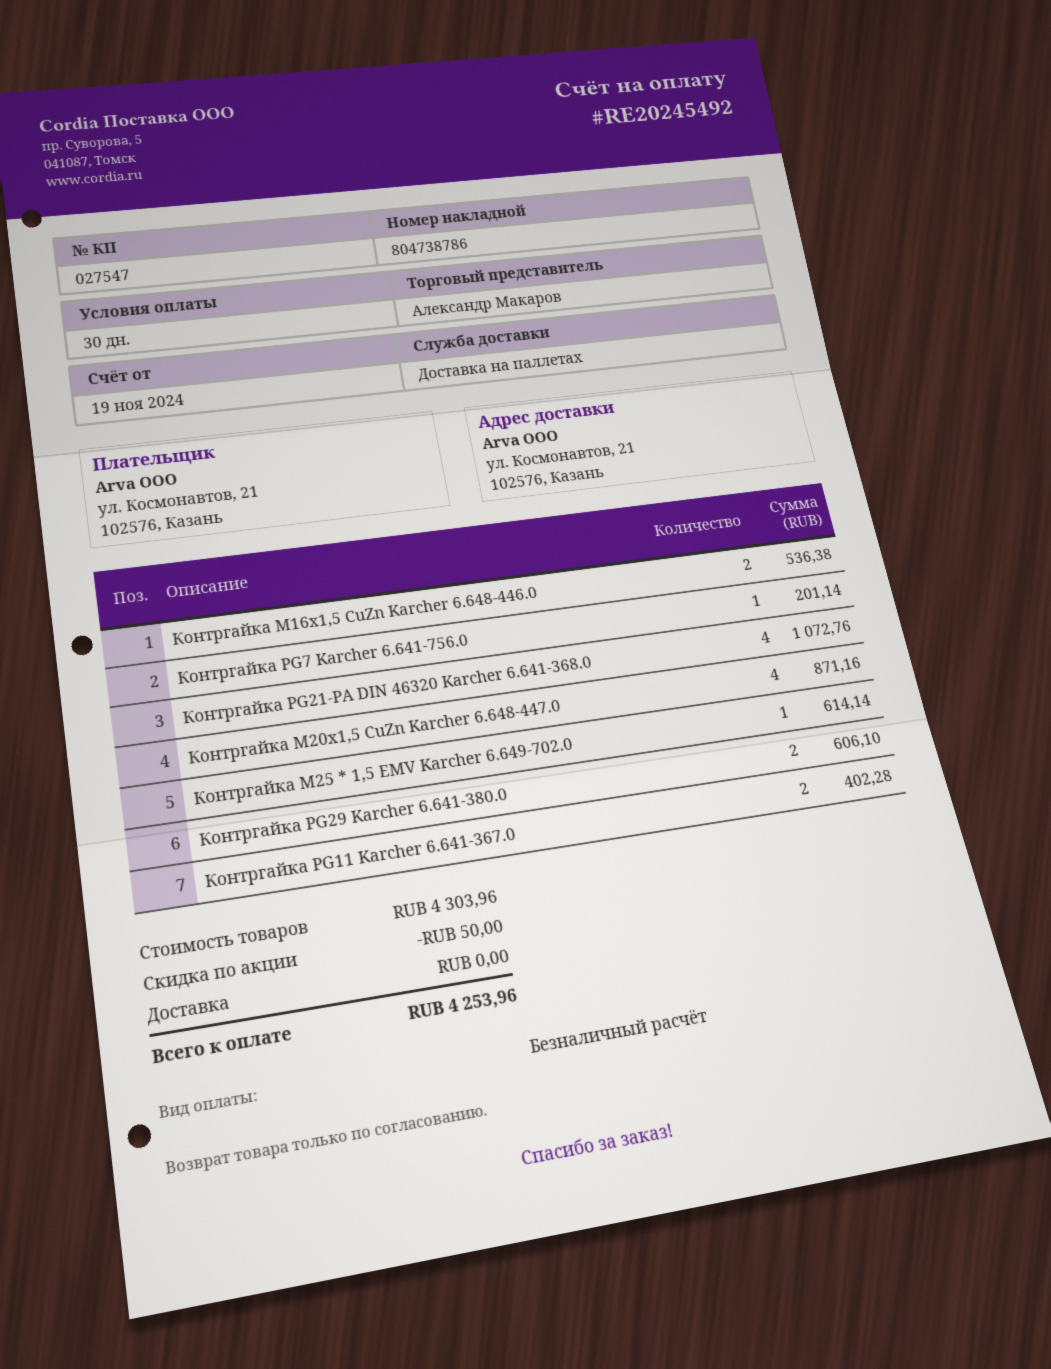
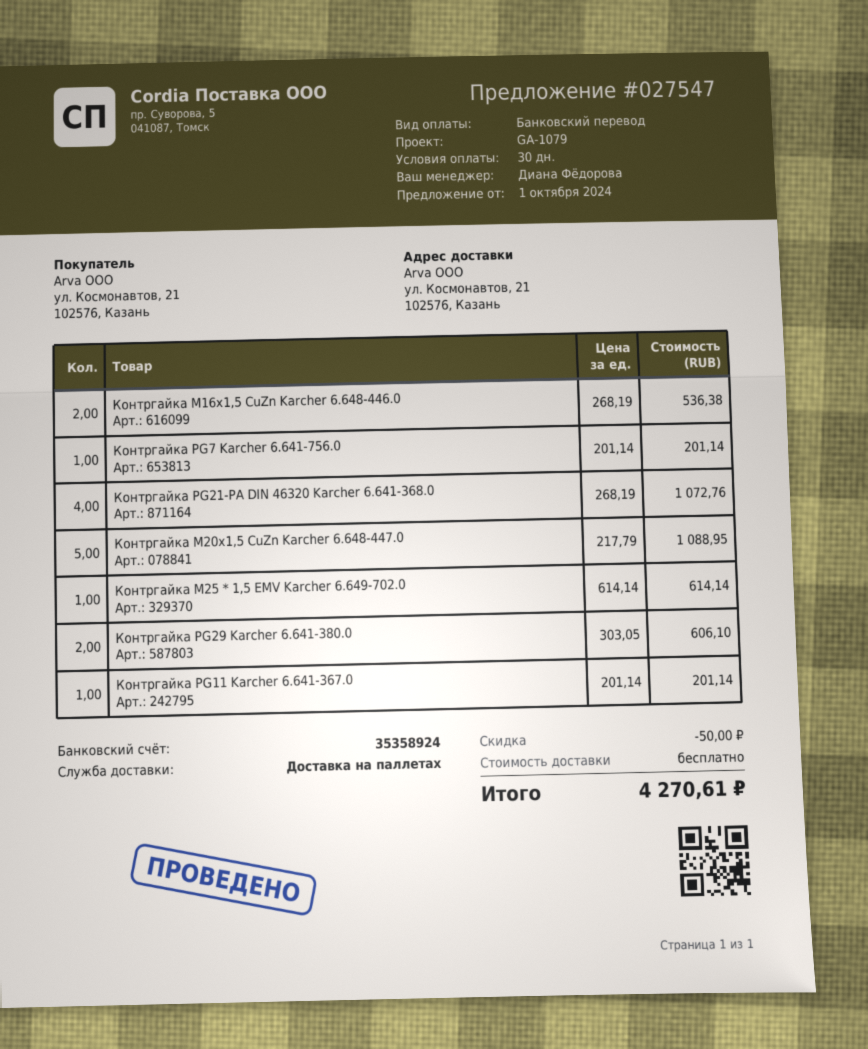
sales rep: Александр Макаров -> Диана Фёдорова
Контргайка M20x1,5 CuZn Karcher 6.648-447.0: 4 for 871.16 -> 5 for 1088.95
Контргайка PG11 Karcher 6.641-367.0: 2 for 402.28 -> 1 for 201.14
total: 4253.96 -> 4270.61

